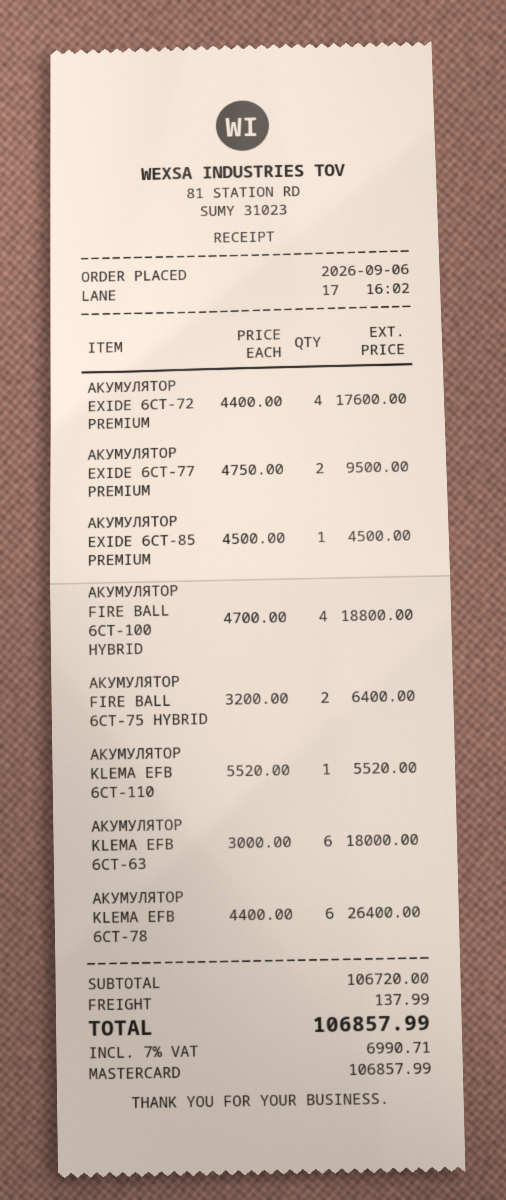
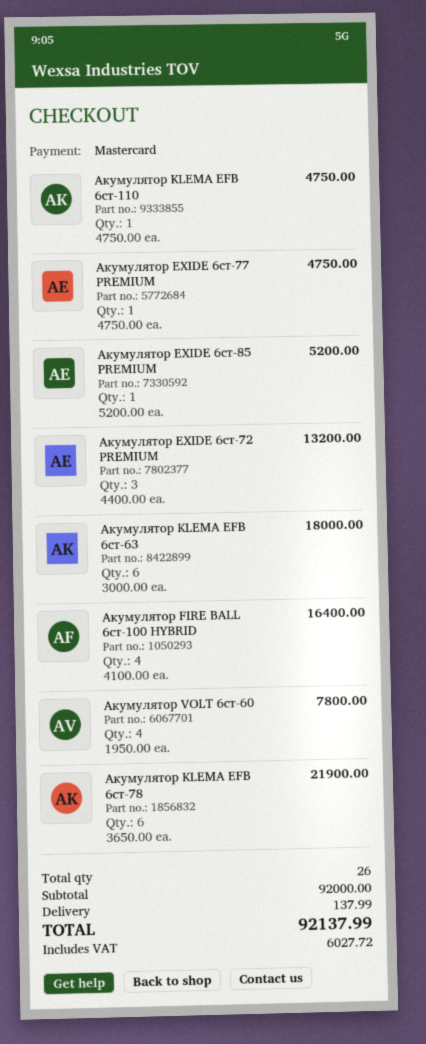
АКУМУЛЯТОР EXIDE 6СТ-72 PREMIUM: 4 x 4400.00 = 17600.00 -> 3 x 4400.00 = 13200.00
АКУМУЛЯТОР EXIDE 6СТ-77 PREMIUM: 2 x 4750.00 = 9500.00 -> 1 x 4750.00 = 4750.00
АКУМУЛЯТОР EXIDE 6СТ-85 PREMIUM: 1 x 4500.00 = 4500.00 -> 1 x 5200.00 = 5200.00
АКУМУЛЯТОР FIRE BALL 6СТ-100 HYBRID: 4 x 4700.00 = 18800.00 -> 4 x 4100.00 = 16400.00
АКУМУЛЯТОР FIRE BALL 6СТ-75 HYBRID: 2 x 3200.00 = 6400.00 -> none
АКУМУЛЯТОР KLEMA EFB 6СТ-110: 1 x 5520.00 = 5520.00 -> 1 x 4750.00 = 4750.00
АКУМУЛЯТОР KLEMA EFB 6СТ-78: 6 x 4400.00 = 26400.00 -> 6 x 3650.00 = 21900.00
Акумулятор VOLT 6ст-60: none -> 4 x 1950.00 = 7800.00
subtotal: 106720.00 -> 92000.00
tax: 6990.71 -> 6027.72
total: 106857.99 -> 92137.99

